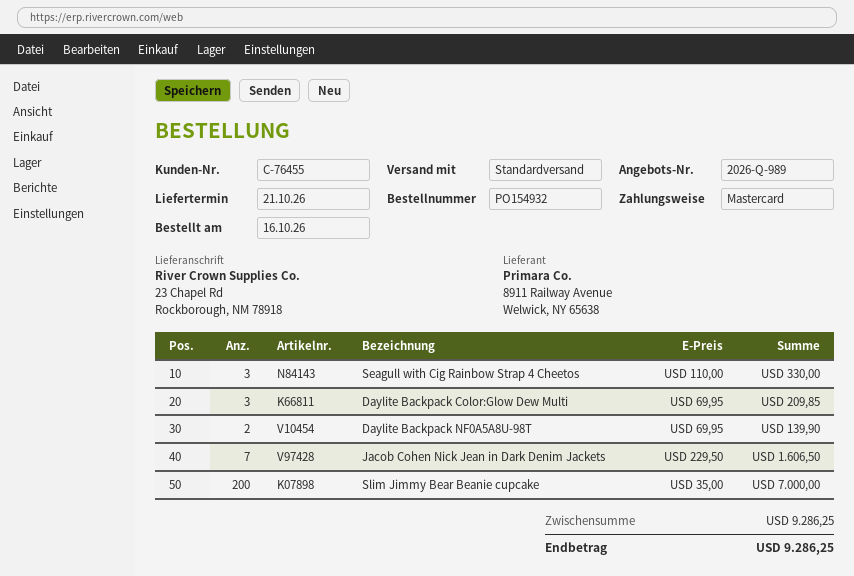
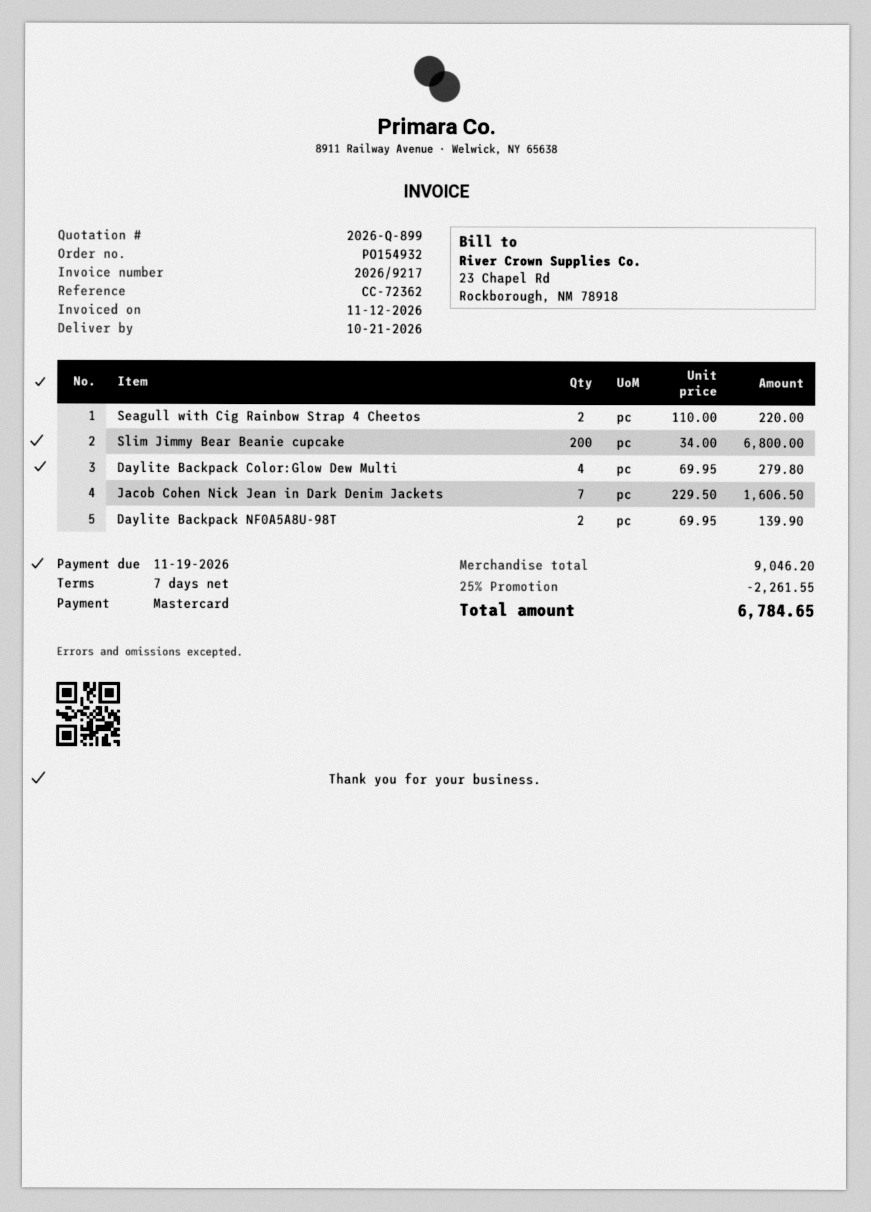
quote number: 2026-Q-989 -> 2026-Q-899
Seagull with Cig Rainbow Strap 4 Cheetos: 3 x 110.00 = 330.00 -> 2 x 110.00 = 220.00
Daylite Backpack Color:Glow Dew Multi: 3 x 69.95 = 209.85 -> 4 x 69.95 = 279.80
Slim Jimmy Bear Beanie cupcake: 200 x 35.00 = 7000.00 -> 200 x 34.00 = 6800.00
subtotal: 9286.25 -> 9046.20
discount: none -> 25% = 2261.55
total: 9286.25 -> 6784.65

